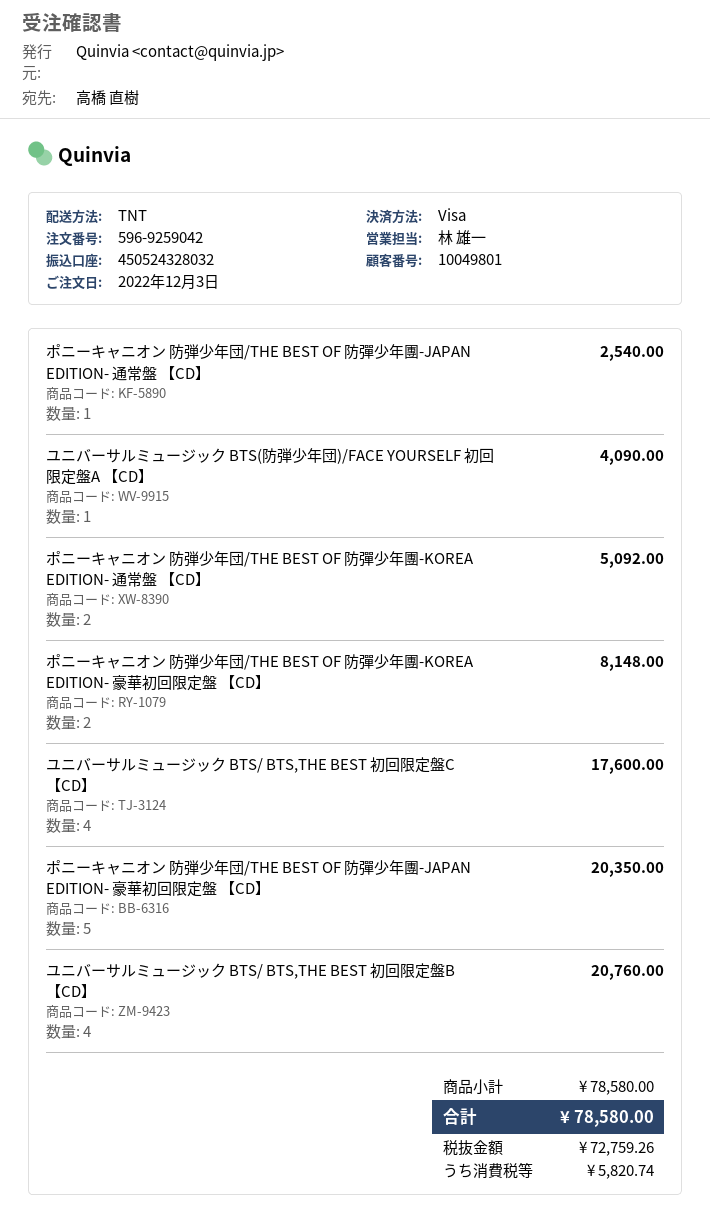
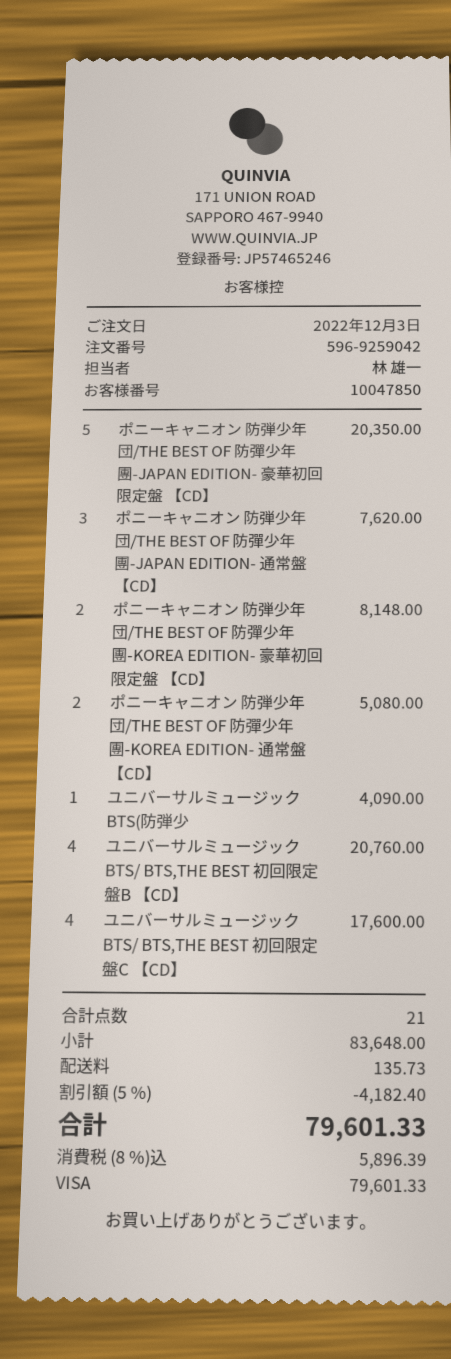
customer number: 10049801 -> 10047850
ポニーキャニオン 防弾少年団/THE BEST OF 防彈少年團-JAPAN EDITION- 通常盤 【CD】: 1 for 2540.00 -> 3 for 7620.00
ポニーキャニオン 防弾少年団/THE BEST OF 防彈少年團-KOREA EDITION- 通常盤 【CD】: 2 for 5092.00 -> 2 for 5080.00
subtotal: 78580.00 -> 83648.00
discount: none -> 5% = 4182.40
shipping: none -> 135.73
tax: 5820.74 -> 5896.39
total: 78580.00 -> 79601.33

